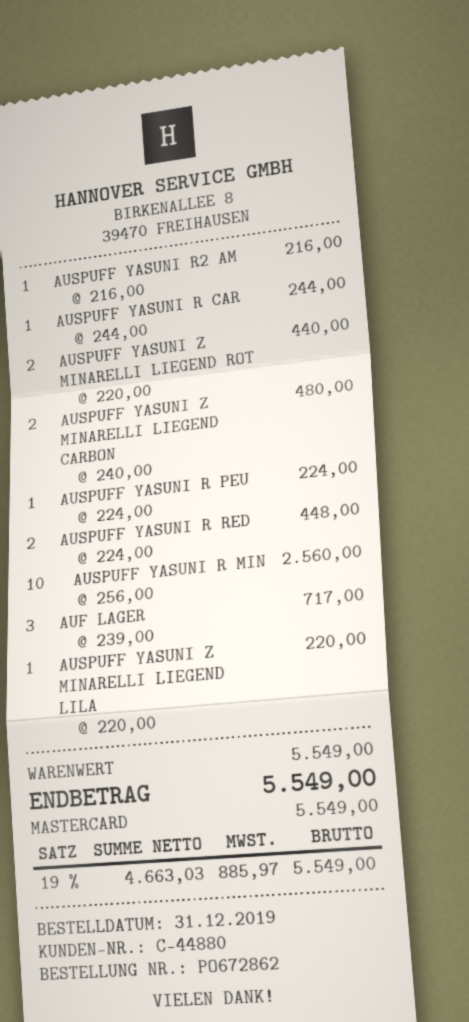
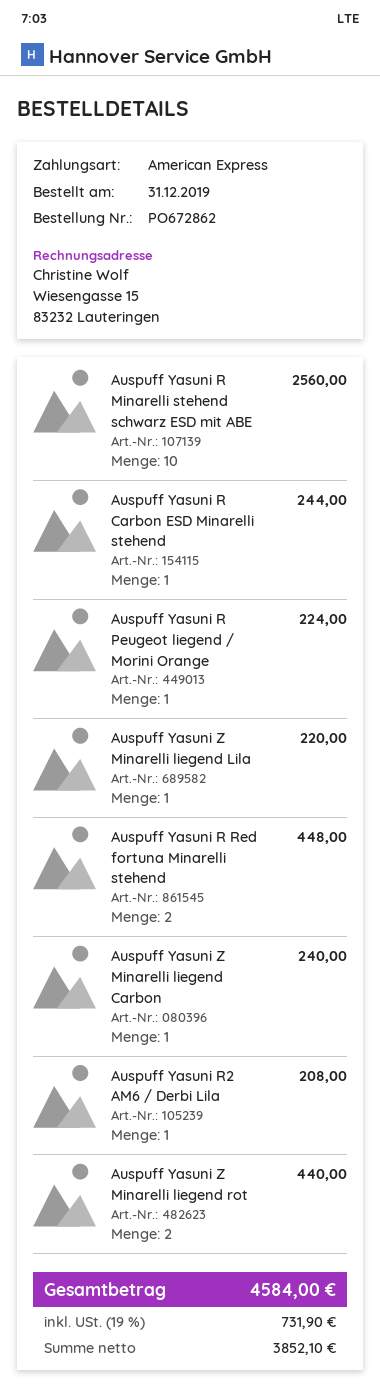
payment method: Mastercard -> American Express
AUSPUFF YASUNI R2 AM: 1 for 216.00 -> 1 for 208.00
AUSPUFF YASUNI Z MINARELLI LIEGEND CARBON: 2 for 480.00 -> 1 for 240.00
AUF LAGER: 3 for 717.00 -> none
net: 4663.03 -> 3852.10
tax: 19% = 885.97 -> 19% = 731.90
total: 5549.00 -> 4584.00

